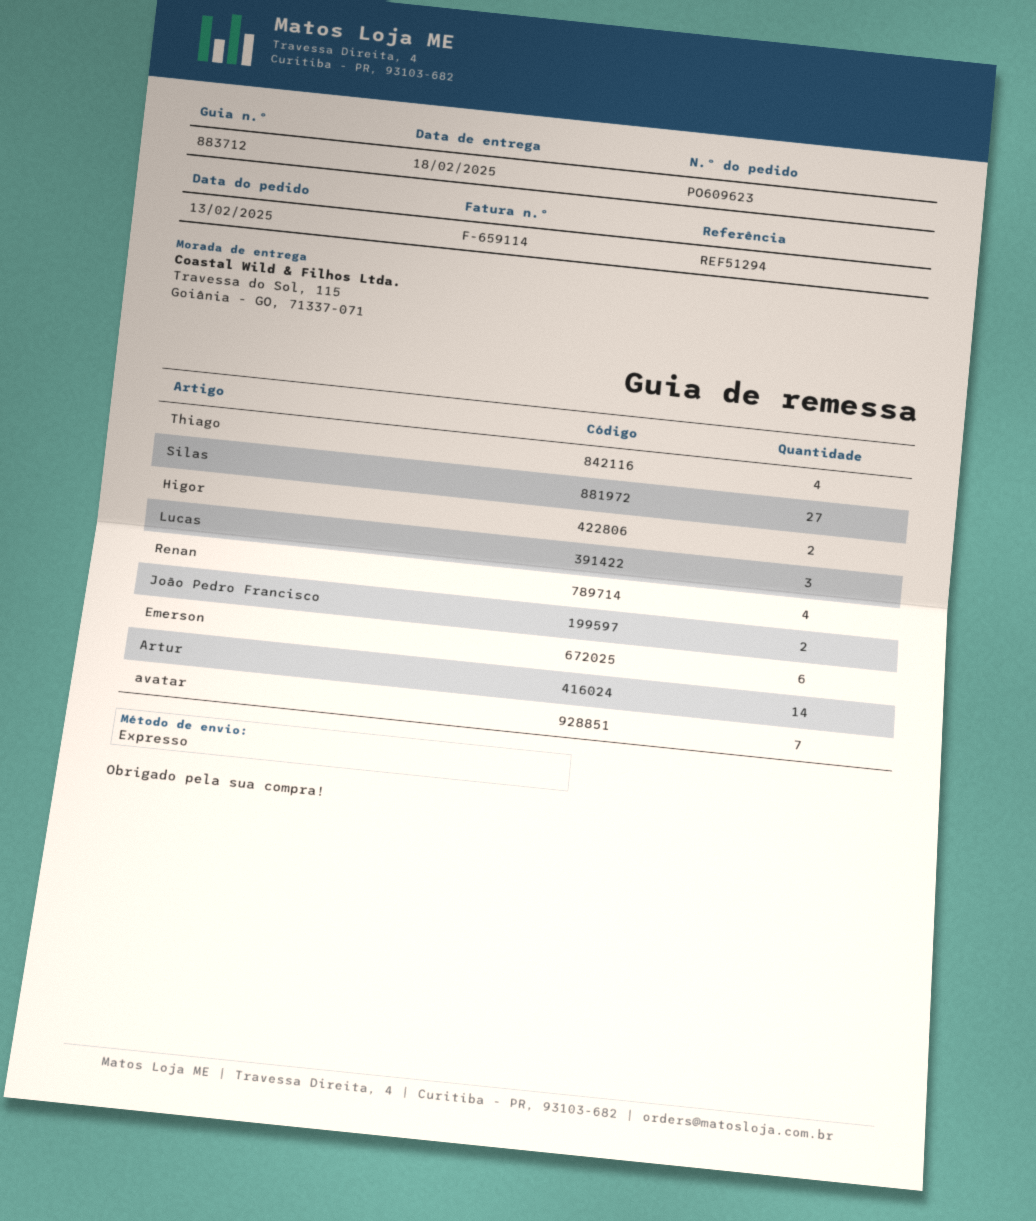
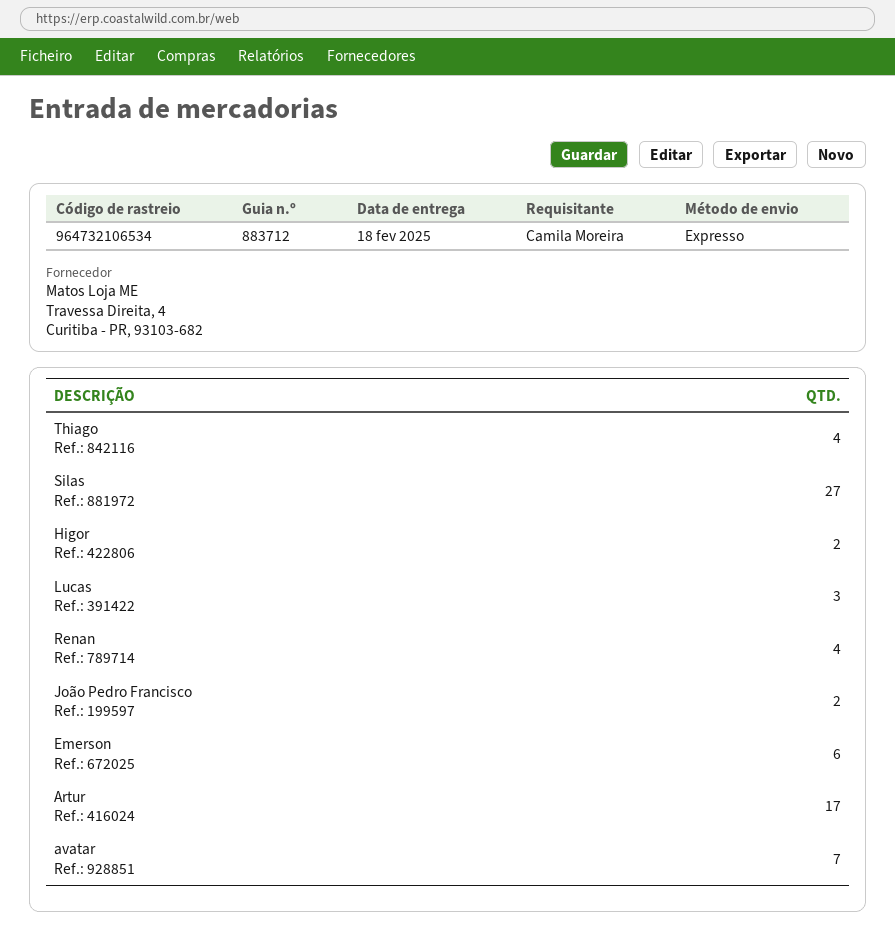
Artur: 14 -> 17

